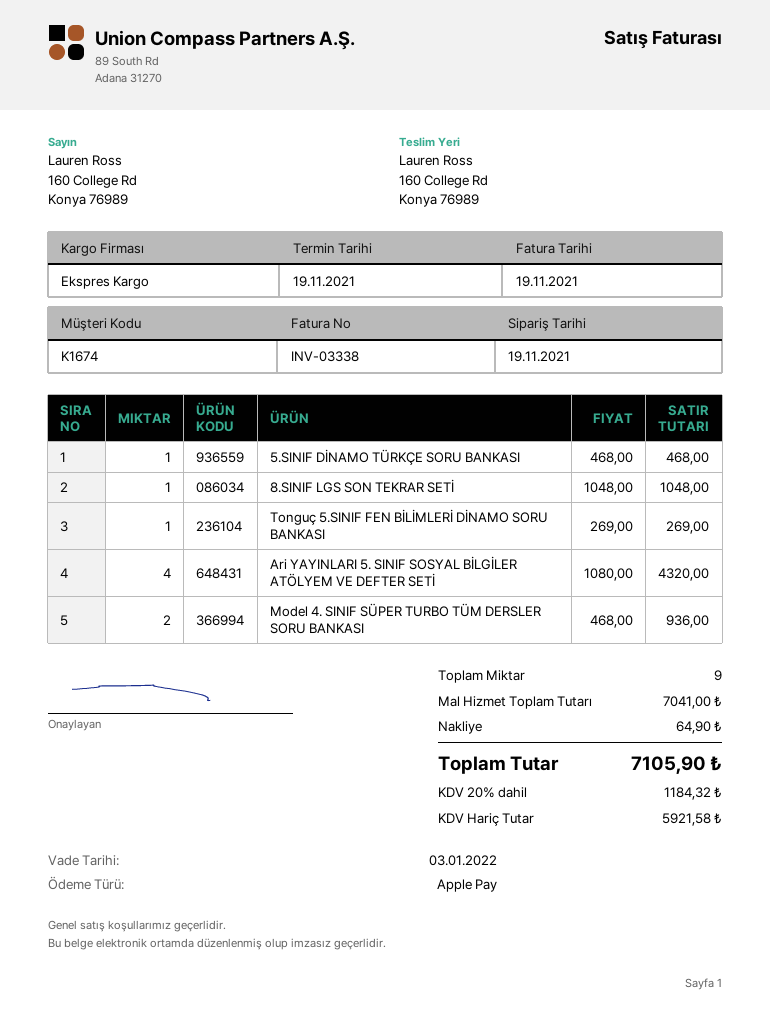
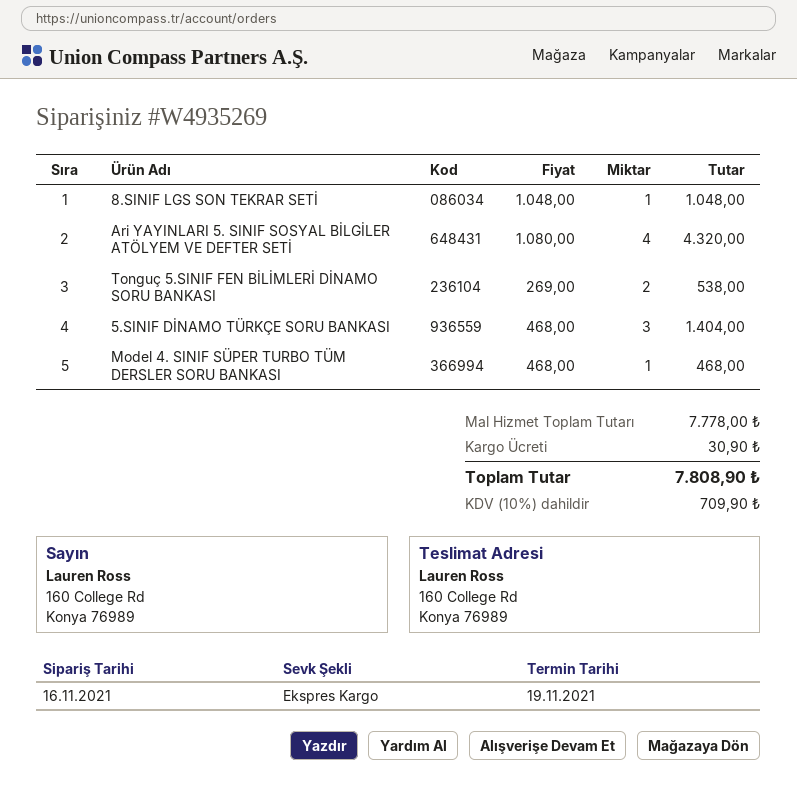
order date: 2021-11-19 -> 2021-11-16
5.SINIF DİNAMO TÜRKÇE SORU BANKASI: 1 x 468.00 = 468.00 -> 3 x 468.00 = 1404.00
Tonguç 5.SINIF FEN BİLİMLERİ DİNAMO SORU BANKASI: 1 x 269.00 = 269.00 -> 2 x 269.00 = 538.00
Model 4. SINIF SÜPER TURBO TÜM DERSLER SORU BANKASI: 2 x 468.00 = 936.00 -> 1 x 468.00 = 468.00
subtotal: 7041.00 -> 7778.00
shipping: 64.90 -> 30.90
tax: 20% = 1184.32 -> 10% = 709.90
total: 7105.90 -> 7808.90

